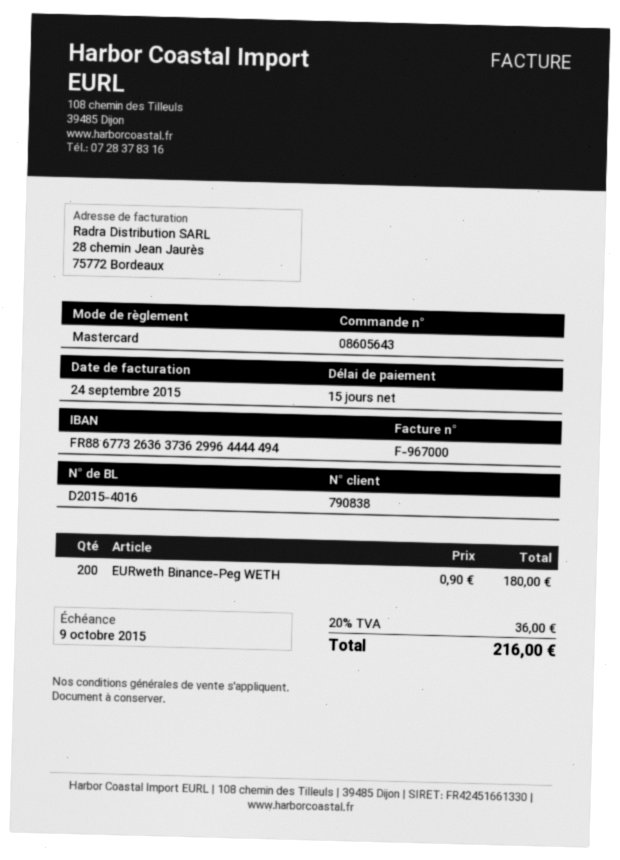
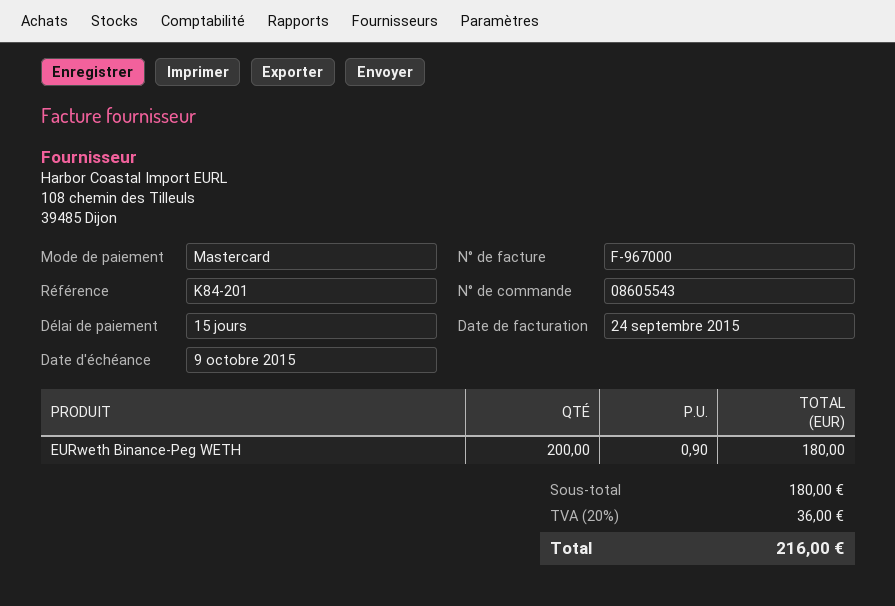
order number: 08605643 -> 08605543

